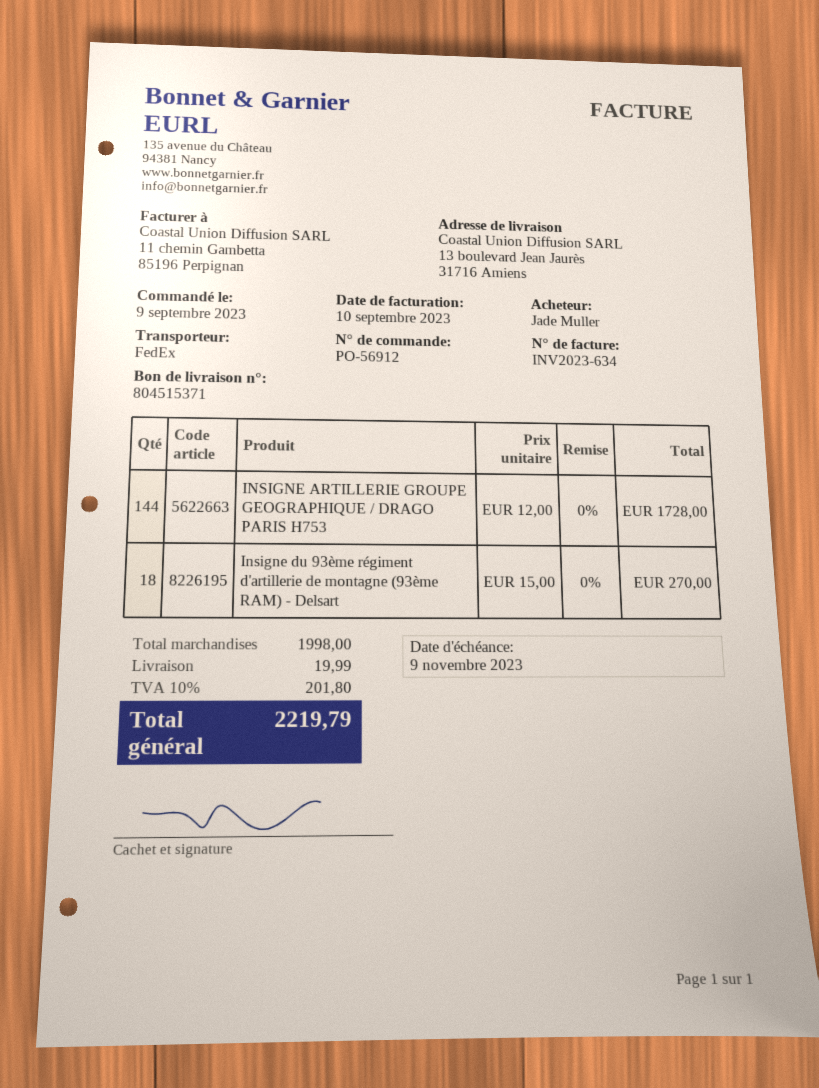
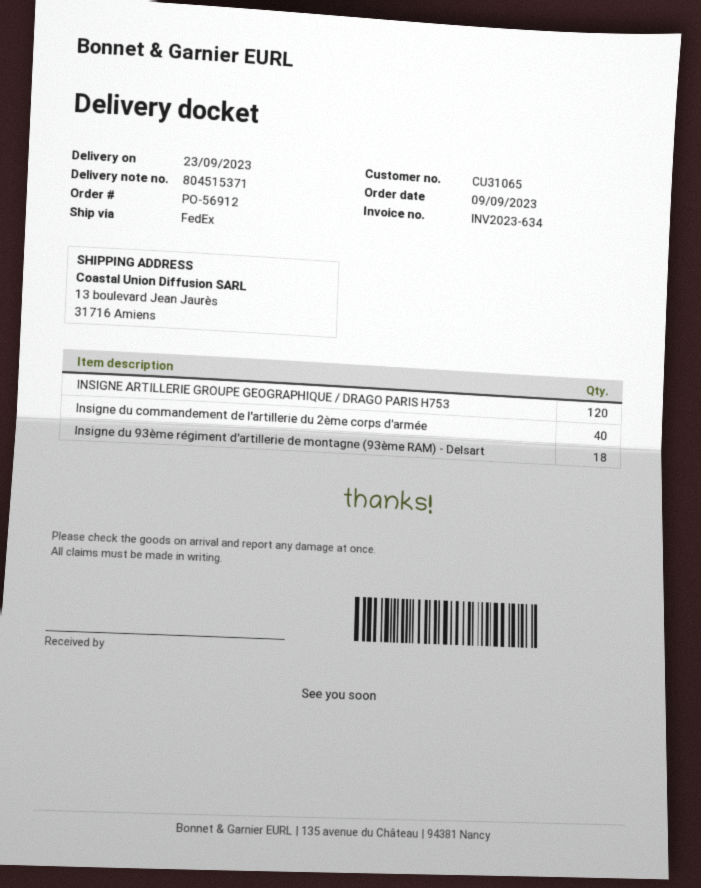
INSIGNE ARTILLERIE GROUPE GEOGRAPHIQUE / DRAGO PARIS H753: 144 -> 120
Insigne du commandement de l'artillerie du 2ème corps d'armée: none -> 40

